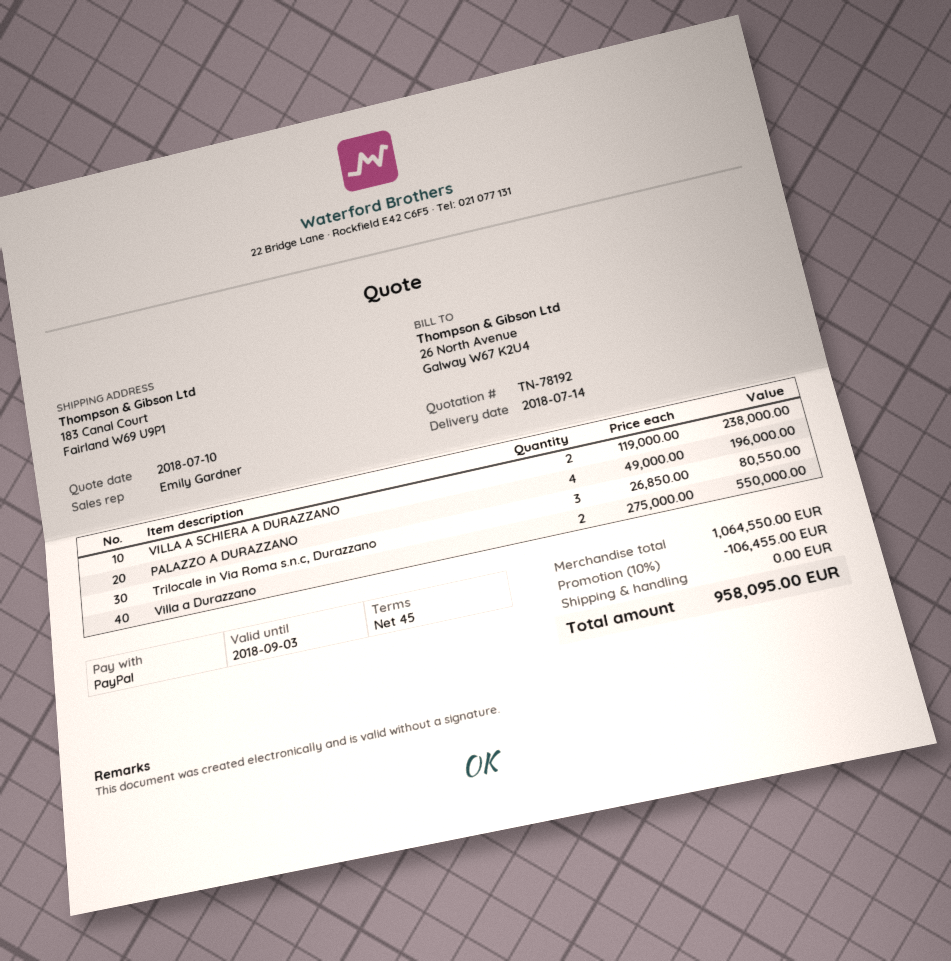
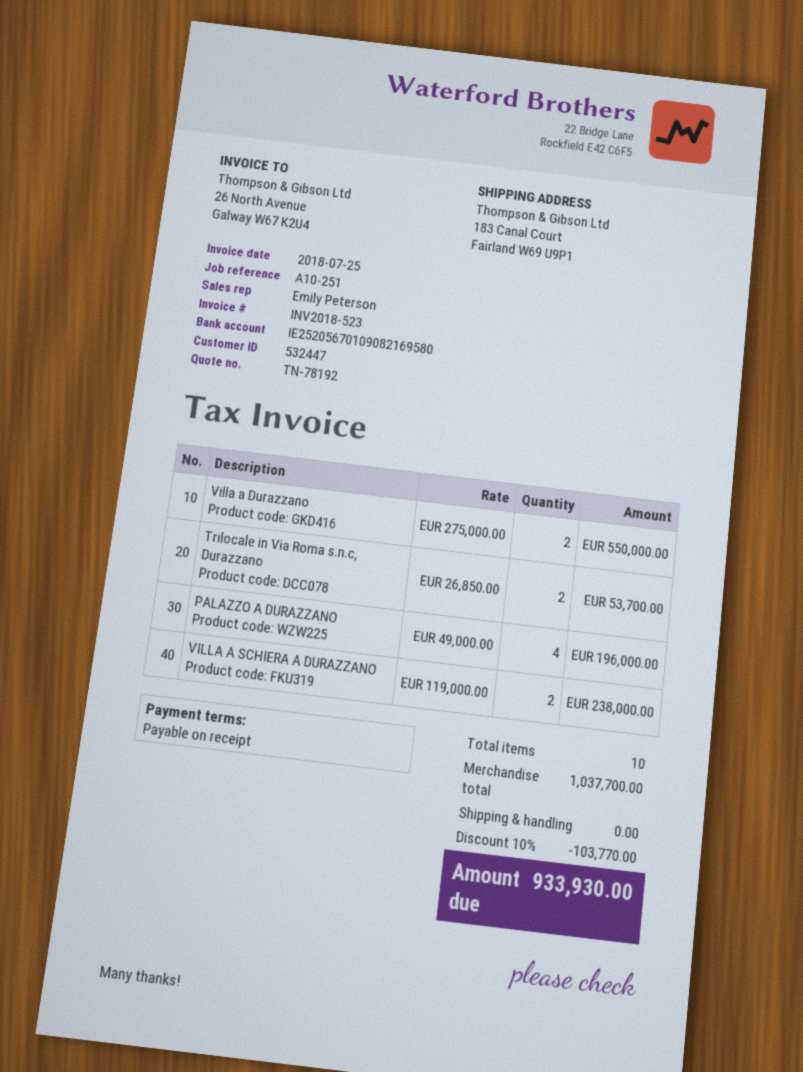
payment terms: 45 days -> on receipt
sales rep: Emily Gardner -> Emily Peterson
Trilocale in Via Roma s.n.c, Durazzano: 3 x 26850.00 = 80550.00 -> 2 x 26850.00 = 53700.00
subtotal: 1064550.00 -> 1037700.00
discount: 10% = 106455.00 -> 10% = 103770.00
total: 958095.00 -> 933930.00

